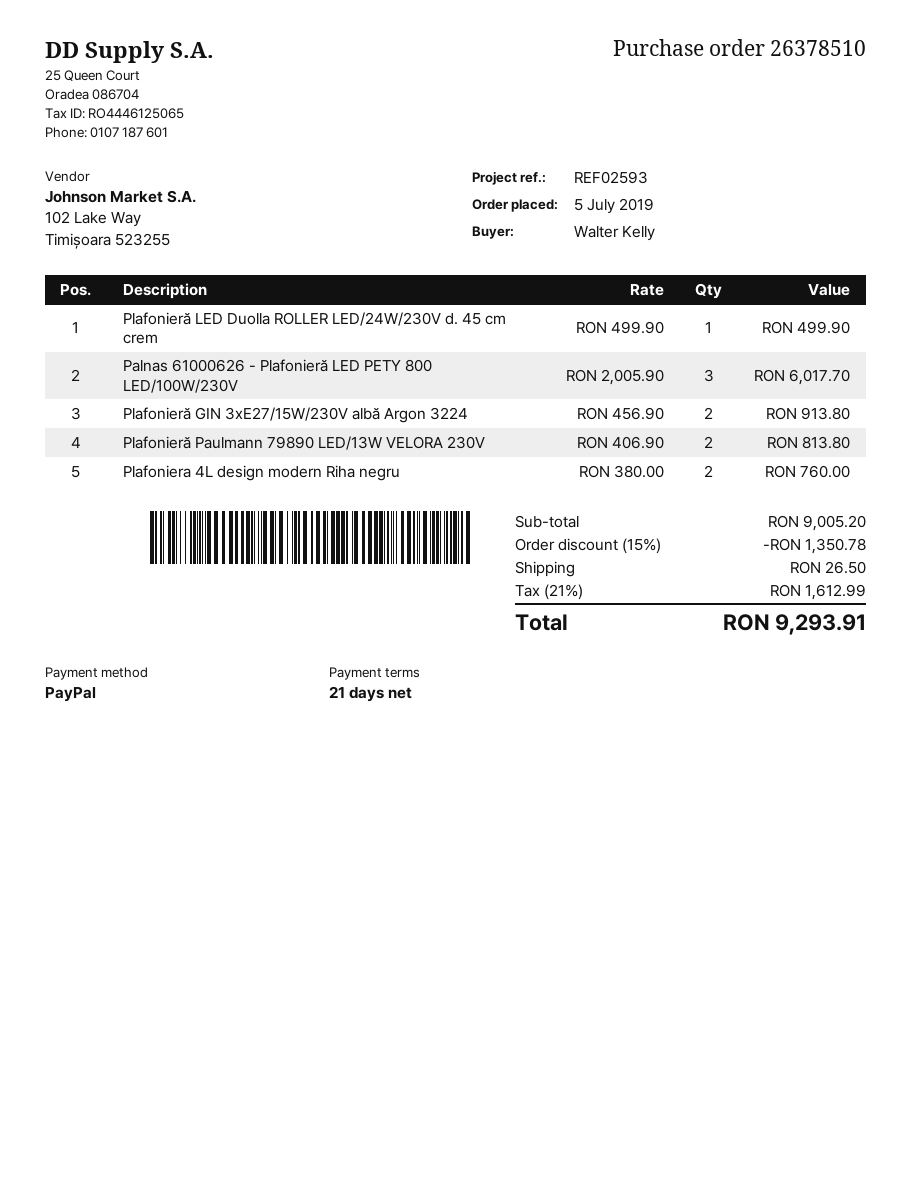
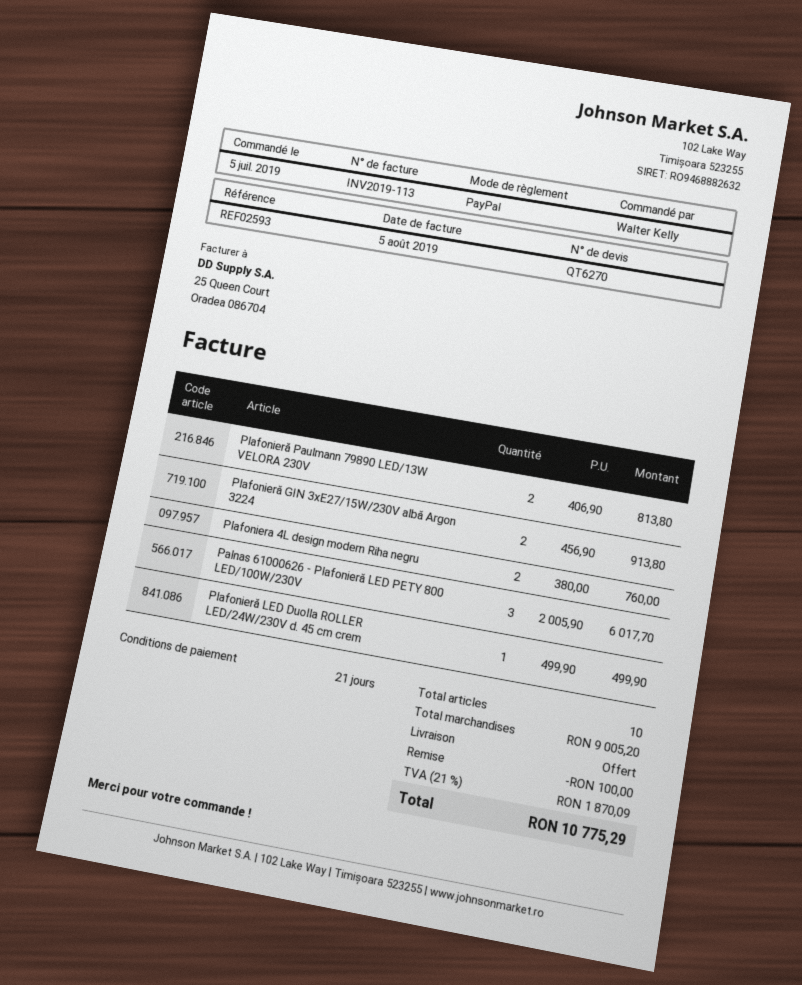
discount: 1350.78 -> 100.00
shipping: 26.50 -> 0.00
tax: 21% = 1612.99 -> 21% = 1870.09
total: 9293.91 -> 10775.29

